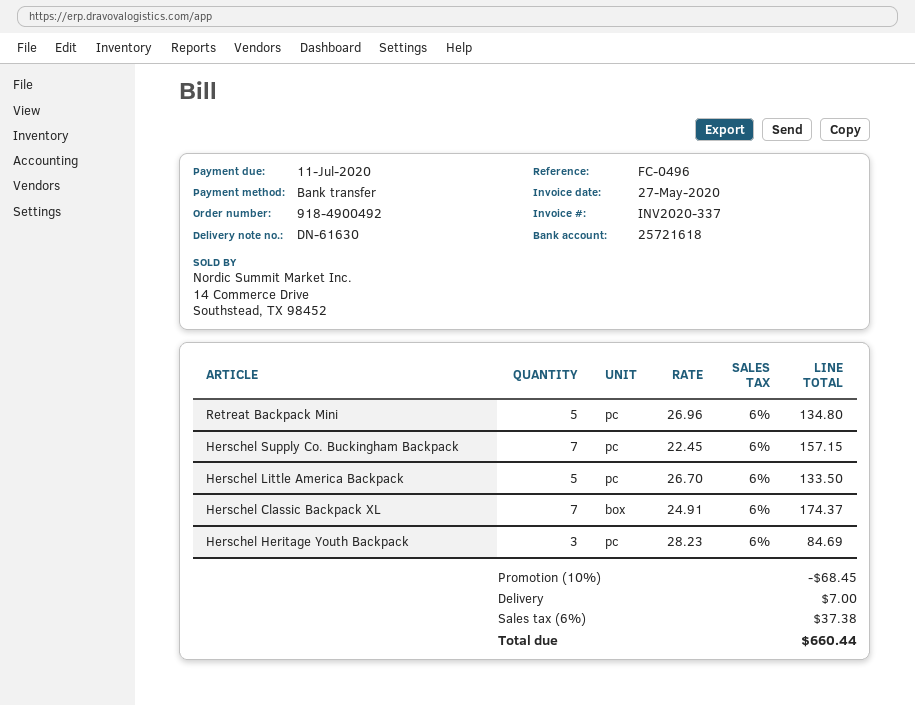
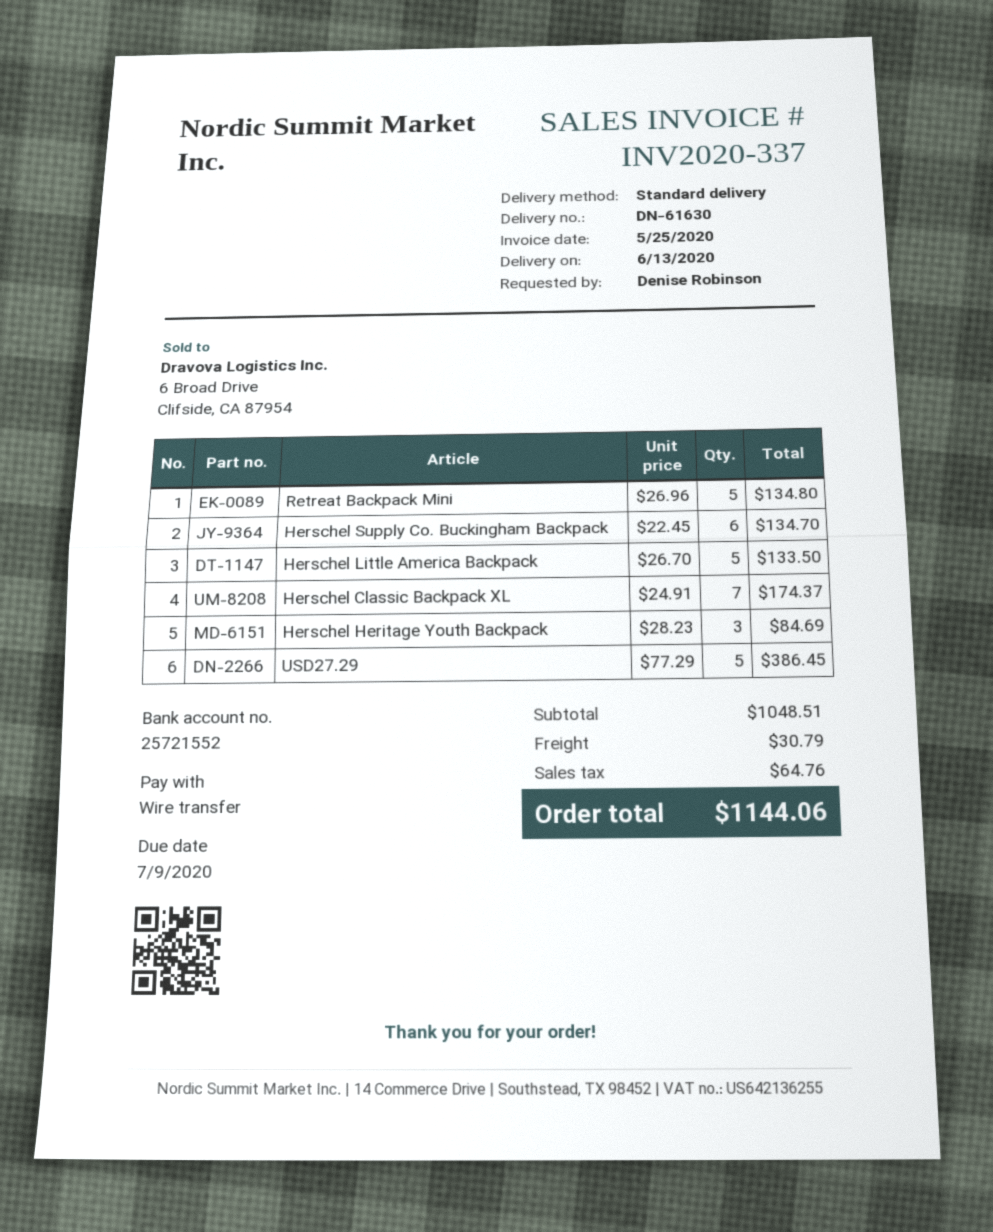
invoice date: 2020-05-27 -> 2020-05-25
due date: 2020-07-11 -> 2020-07-09
bank account: 25721618 -> 25721552
Herschel Supply Co. Buckingham Backpack: 7 x 22.45 = 157.15 -> 6 x 22.45 = 134.70
USD27.29: none -> 5 x 77.29 = 386.45
discount: 10% = 68.45 -> none
shipping: 7.00 -> 30.79
tax: 37.38 -> 64.76
total: 660.44 -> 1144.06

